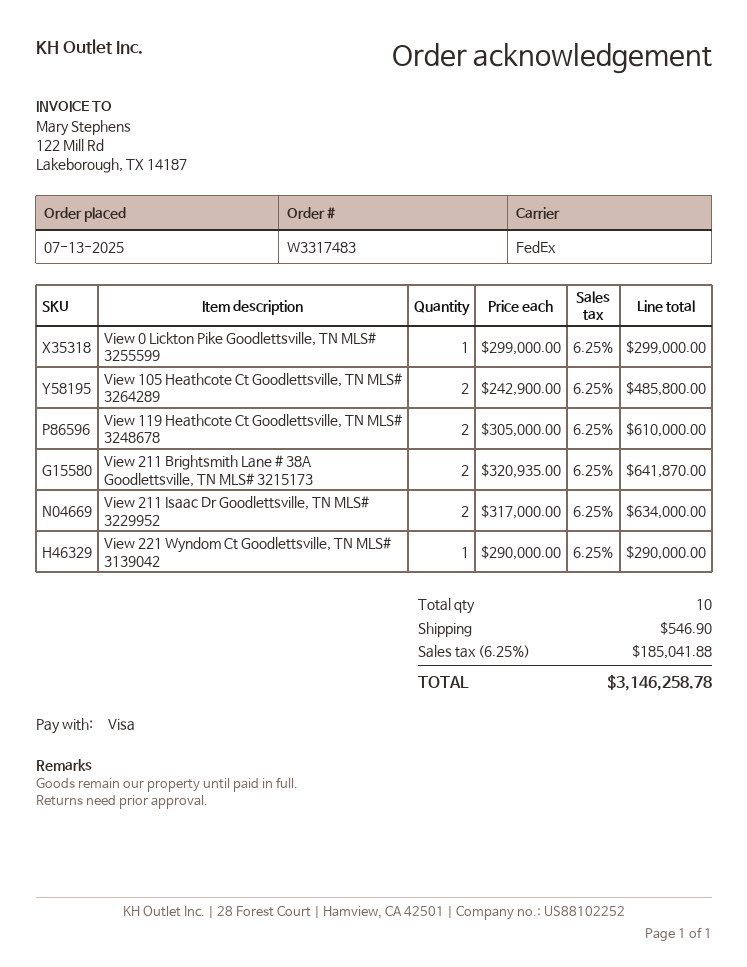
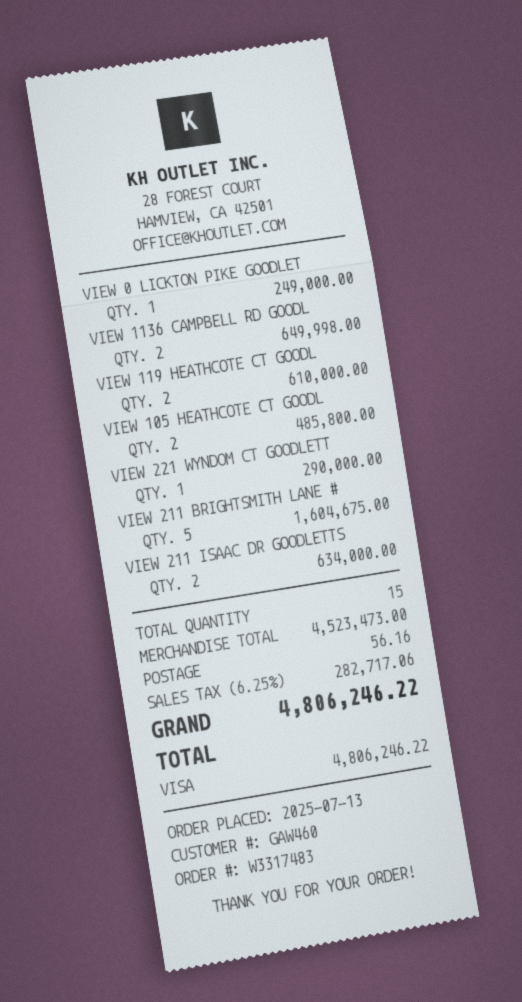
View 0 Lickton Pike Goodlettsville, TN MLS# 3255599: 1 for 299000.00 -> 1 for 249000.00
View 211 Brightsmith Lane # 38A Goodlettsville, TN MLS# 3215173: 2 for 641870.00 -> 5 for 1604675.00
VIEW 1136 CAMPBELL RD GOODL: none -> 2 for 649998.00
total quantity: 10 -> 15
shipping: 546.90 -> 56.16
tax: 6.25% = 185041.88 -> 6.25% = 282717.06
total: 3146258.78 -> 4806246.22

